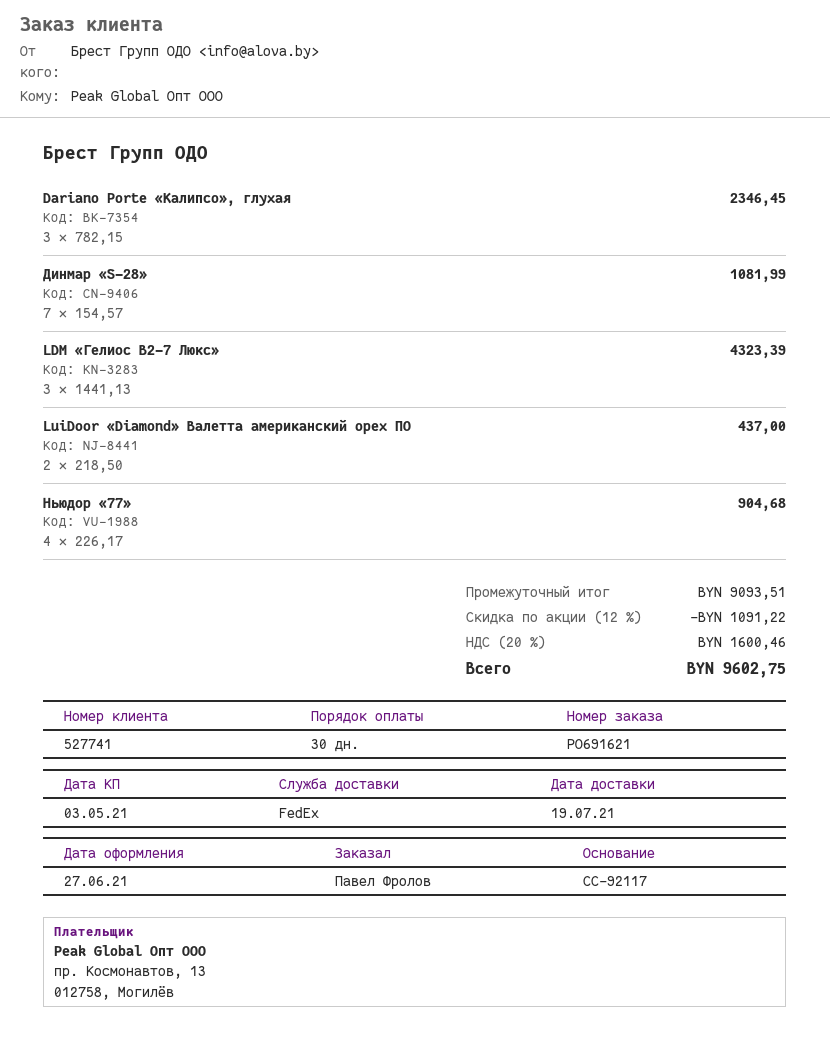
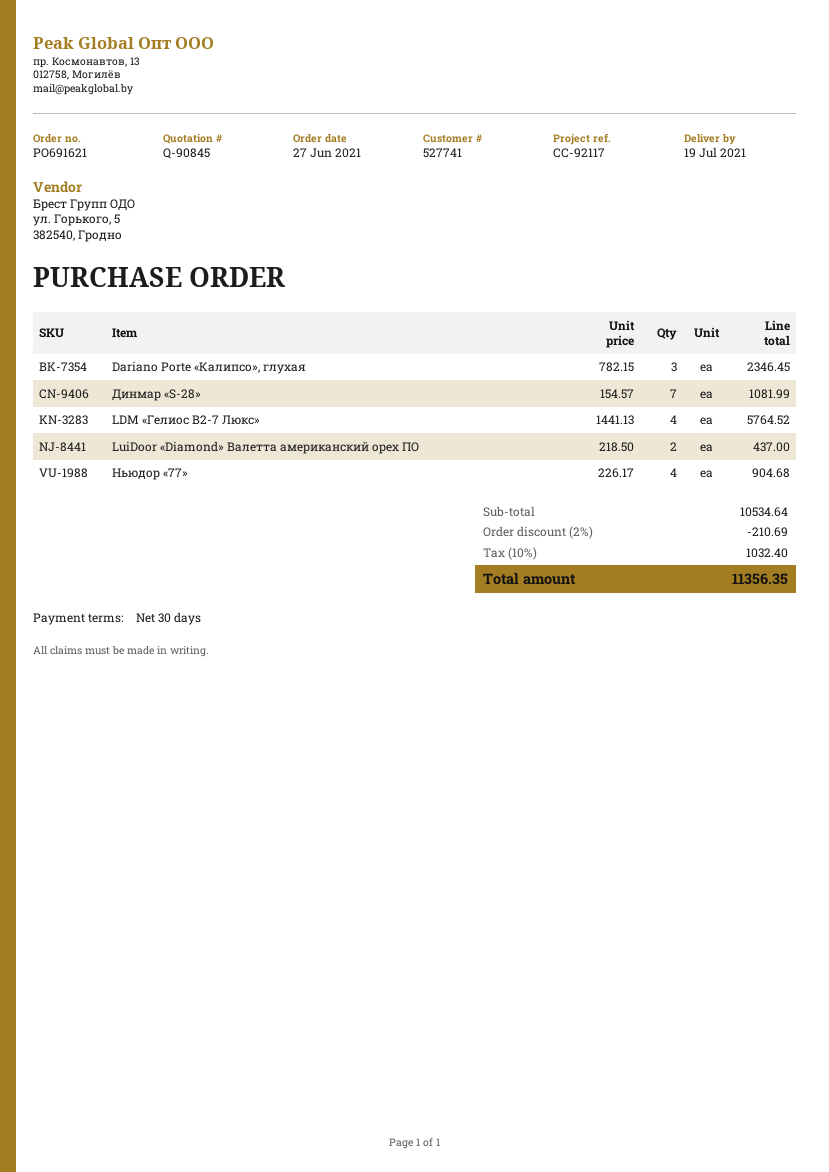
LDM «Гелиос B2-7 Люкс»: 3 x 1441.13 = 4323.39 -> 4 x 1441.13 = 5764.52
subtotal: 9093.51 -> 10534.64
discount: 12% = 1091.22 -> 2% = 210.69
tax: 20% = 1600.46 -> 10% = 1032.40
total: 9602.75 -> 11356.35

